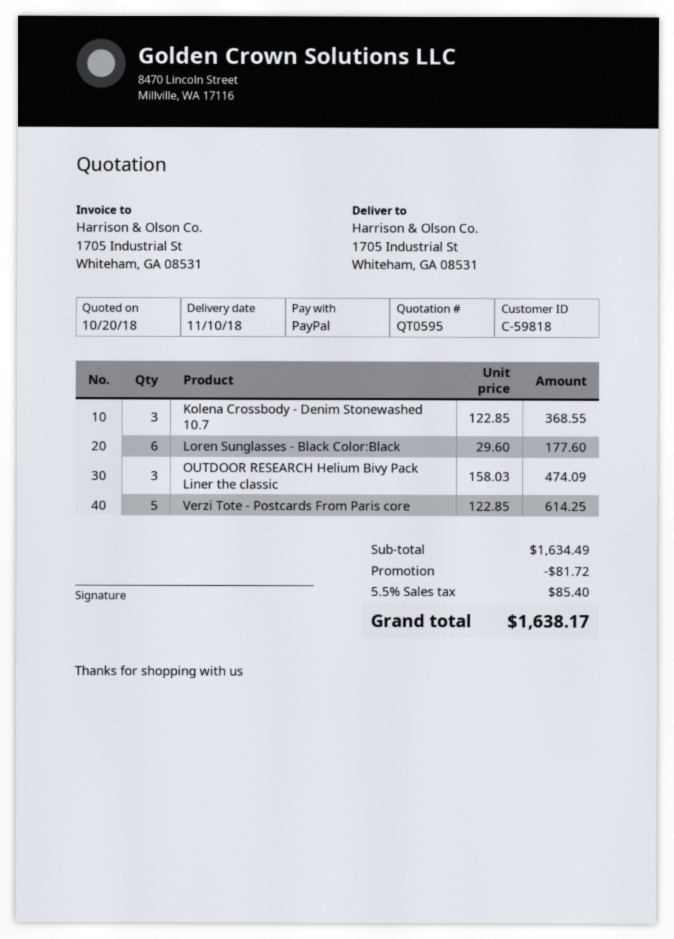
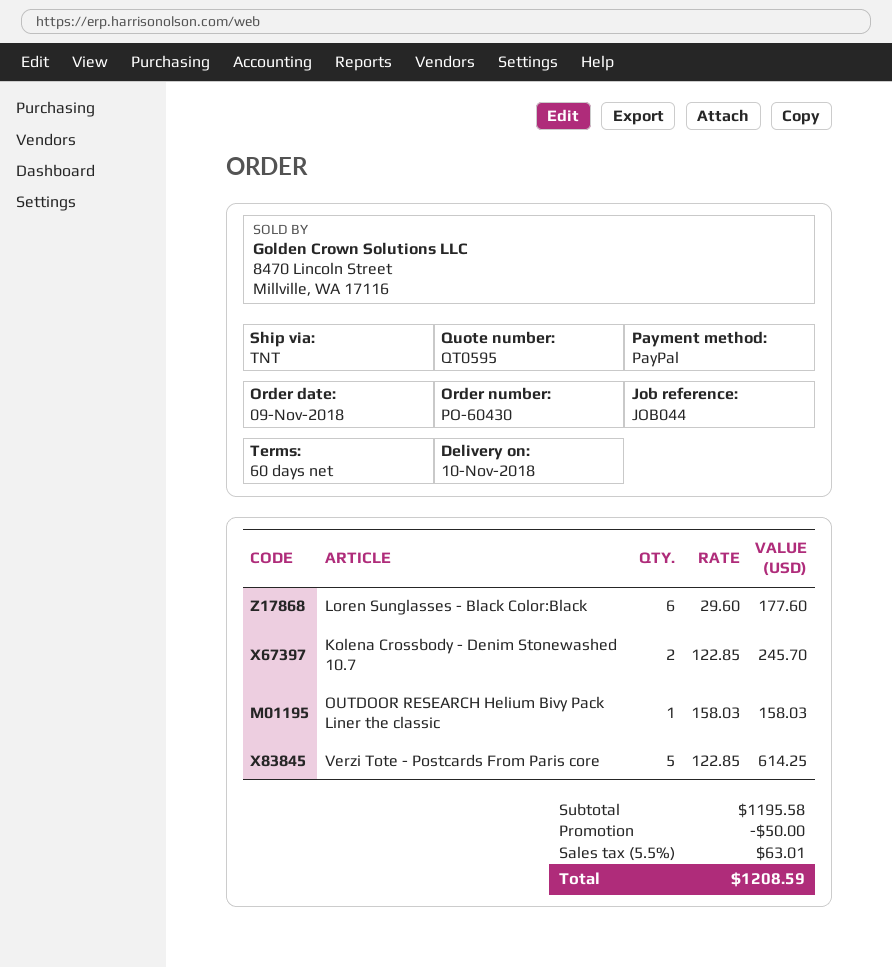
Kolena Crossbody - Denim Stonewashed 10.7: 3 x 122.85 = 368.55 -> 2 x 122.85 = 245.70
OUTDOOR RESEARCH Helium Bivy Pack Liner the classic: 3 x 158.03 = 474.09 -> 1 x 158.03 = 158.03
subtotal: 1634.49 -> 1195.58
discount: 81.72 -> 50.00
tax: 5.5% = 85.40 -> 5.5% = 63.01
total: 1638.17 -> 1208.59

